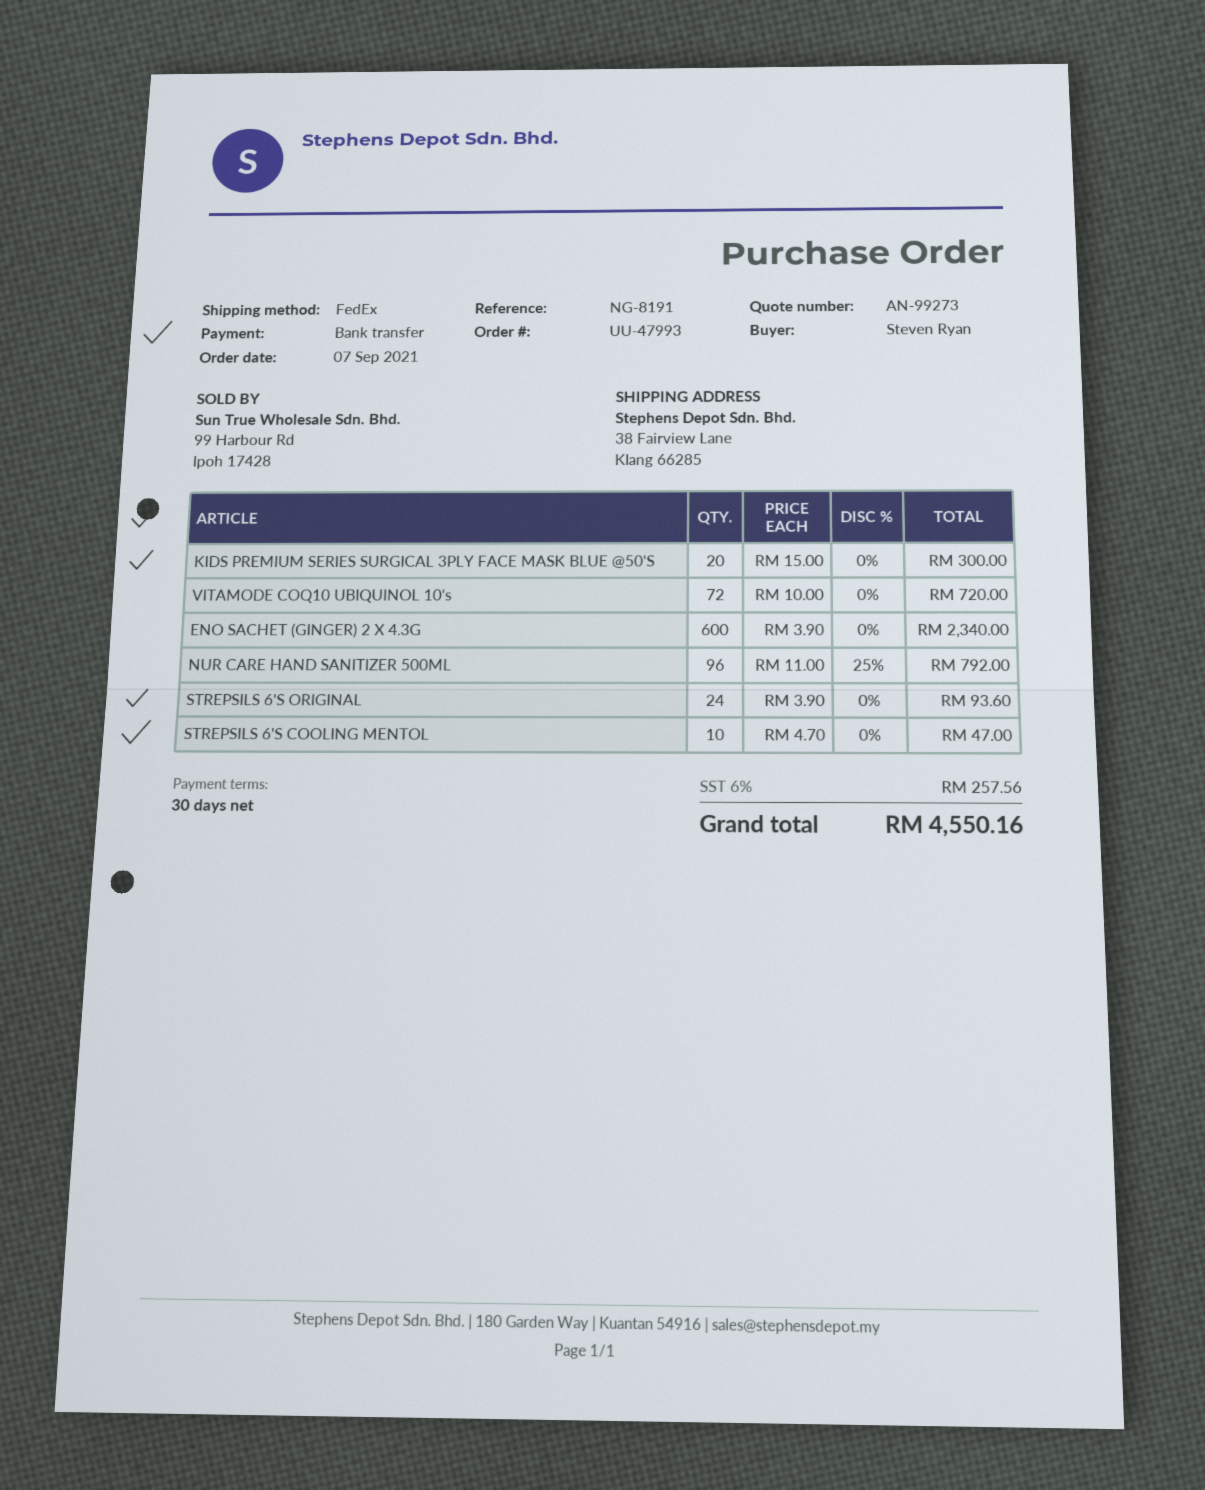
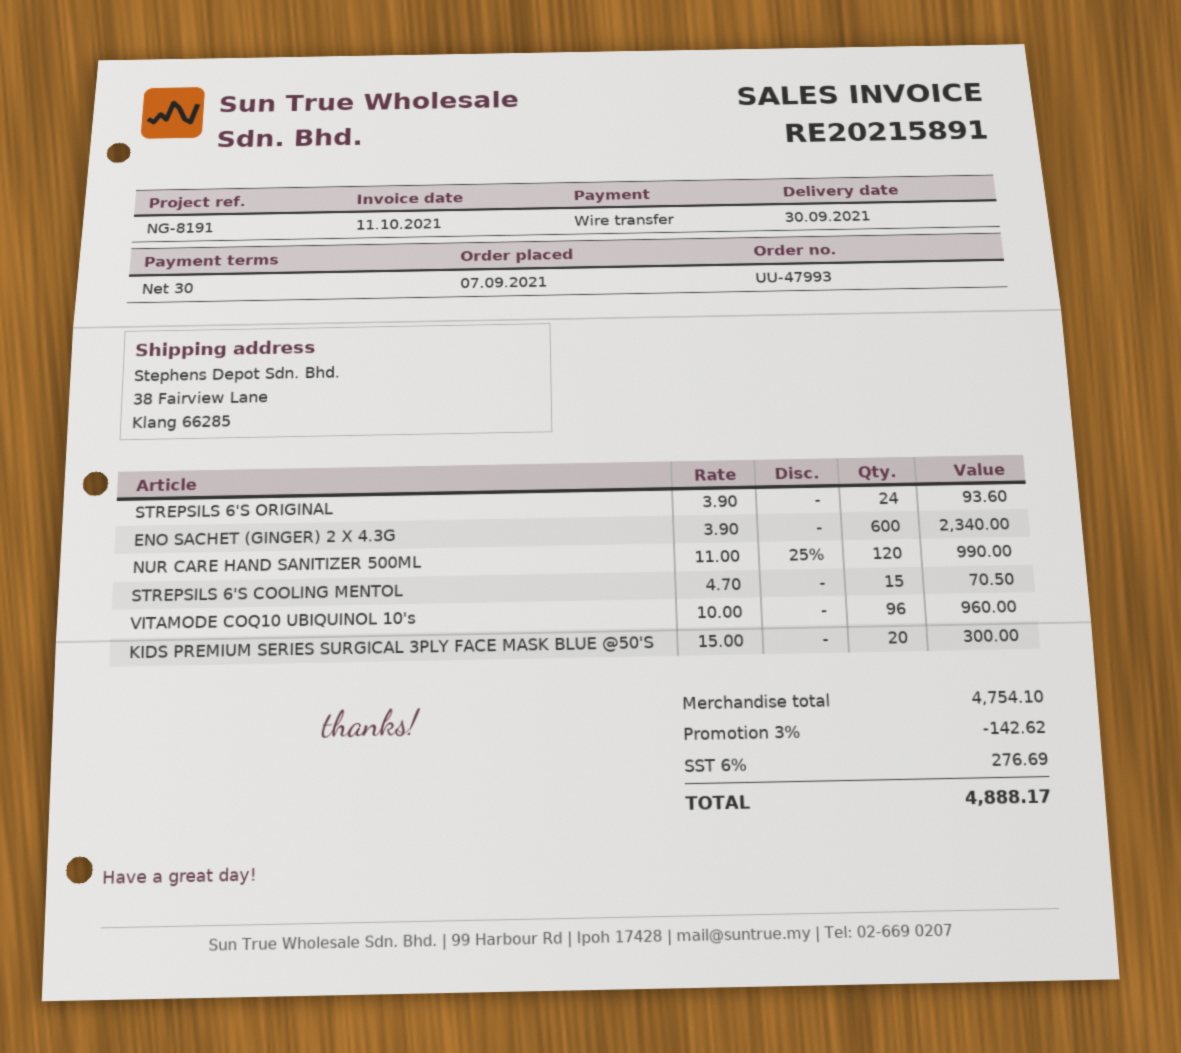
VITAMODE COQ10 UBIQUINOL 10's: 72 x 10.00 = 720.00 -> 96 x 10.00 = 960.00
NUR CARE HAND SANITIZER 500ML: 96 x 11.00 - 25% = 792.00 -> 120 x 11.00 - 25% = 990.00
STREPSILS 6'S COOLING MENTOL: 10 x 4.70 = 47.00 -> 15 x 4.70 = 70.50
discount: none -> 3% = 142.62
tax: 6% = 257.56 -> 6% = 276.69
total: 4550.16 -> 4888.17

